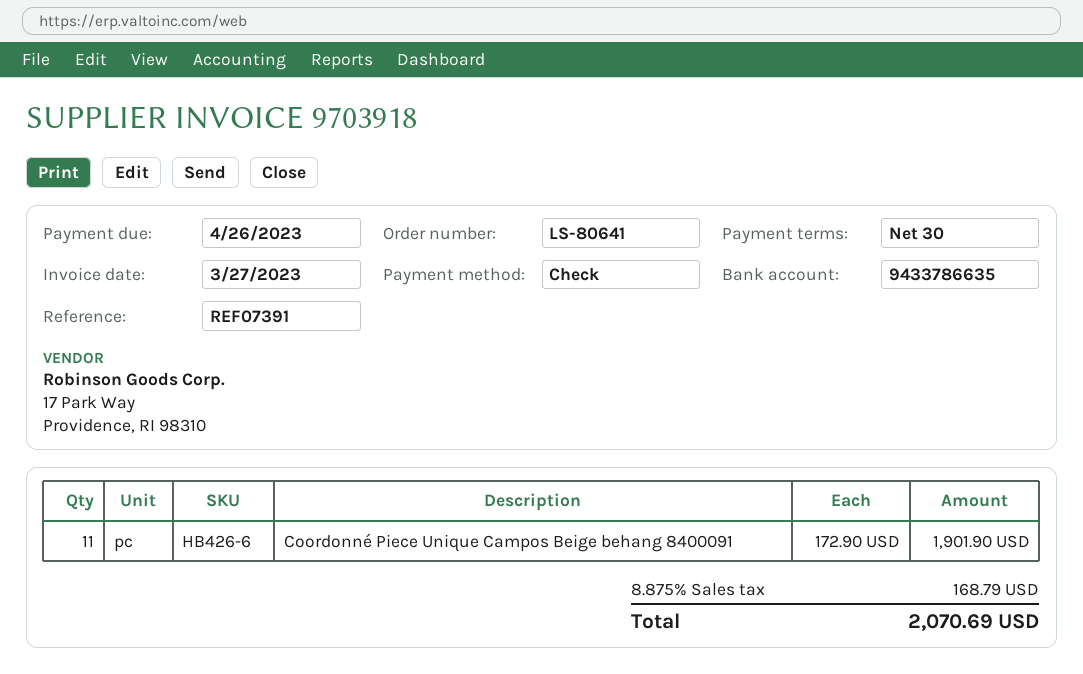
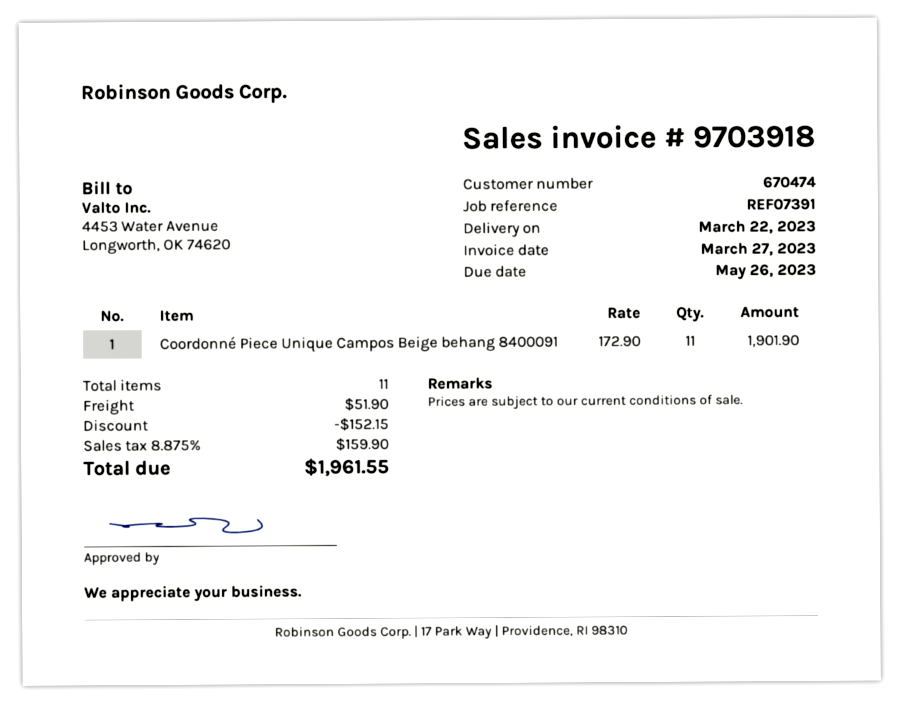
due date: 2023-04-26 -> 2023-05-26
discount: none -> 152.15
shipping: none -> 51.90
tax: 8.875% = 168.79 -> 8.875% = 159.90
total: 2070.69 -> 1961.55

